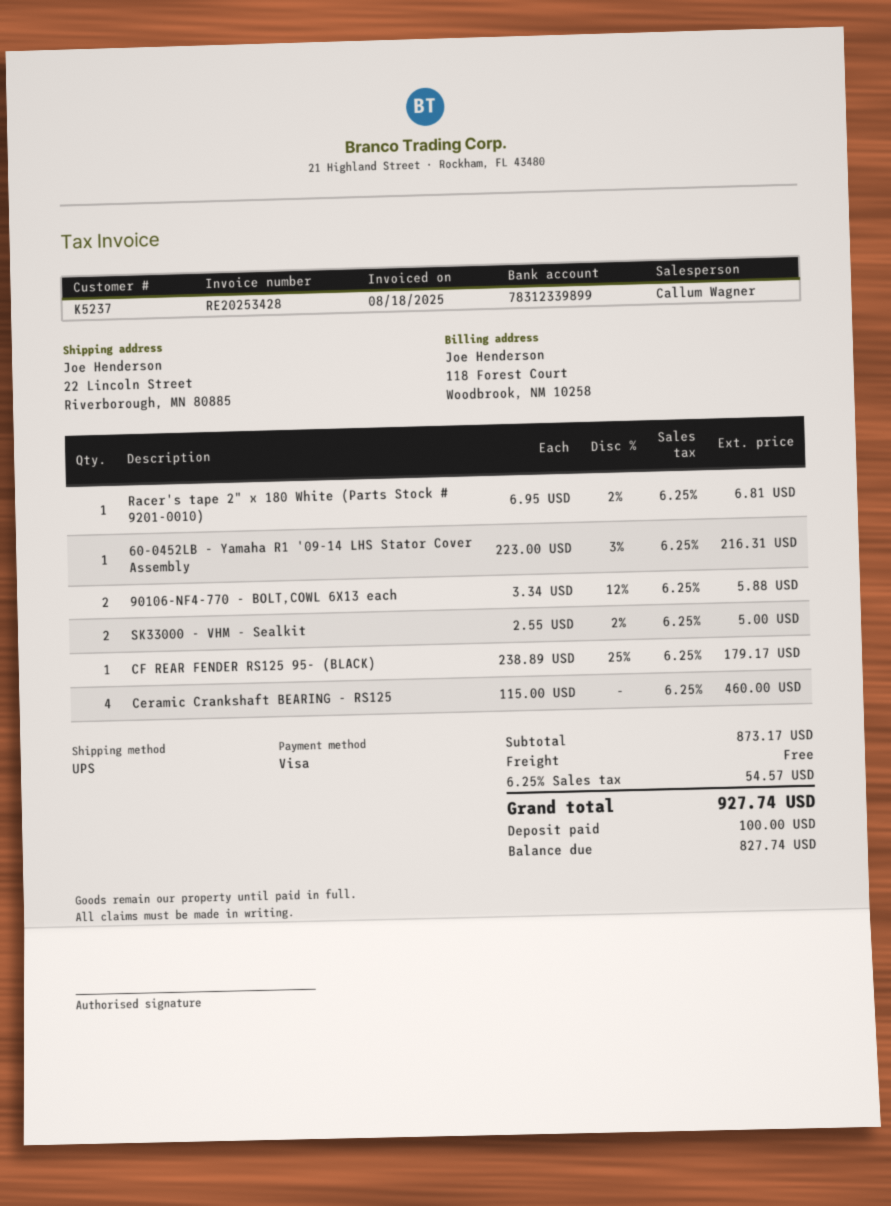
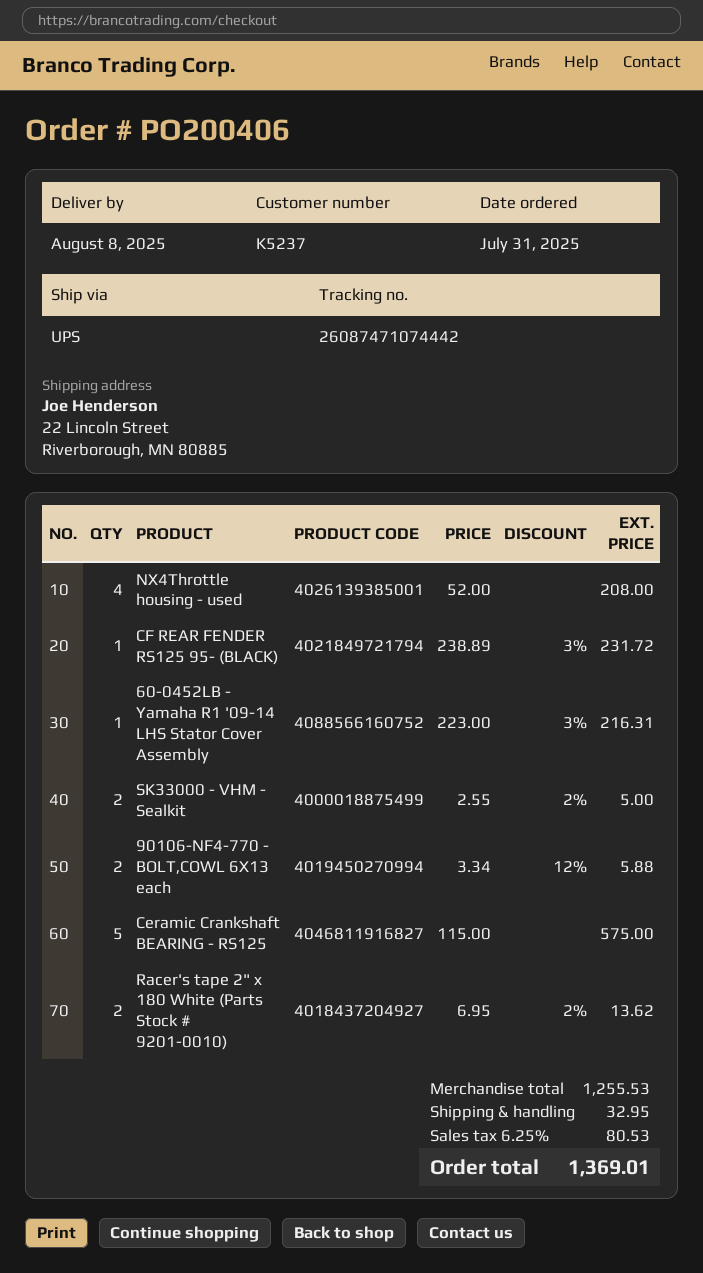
Racer's tape 2" x 180 White (Parts Stock # 9201-0010): 1 x 6.95 - 2% = 6.81 -> 2 x 6.95 - 2% = 13.62
CF REAR FENDER RS125 95- (BLACK): 1 x 238.89 - 25% = 179.17 -> 1 x 238.89 - 3% = 231.72
Ceramic Crankshaft BEARING - RS125: 4 x 115.00 = 460.00 -> 5 x 115.00 = 575.00
NX4Throttle housing - used: none -> 4 x 52.00 = 208.00
subtotal: 873.17 -> 1255.53
shipping: 0.00 -> 32.95
tax: 6.25% = 54.57 -> 6.25% = 80.53
total: 927.74 -> 1369.01

